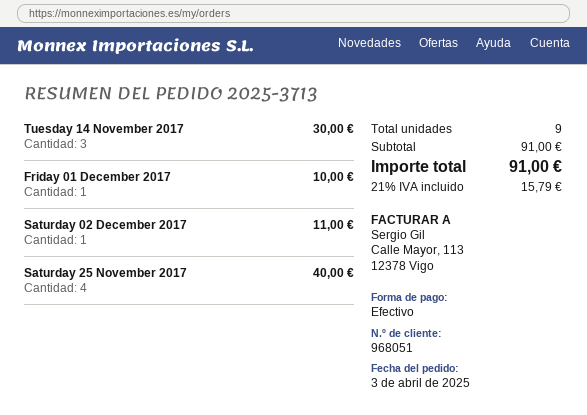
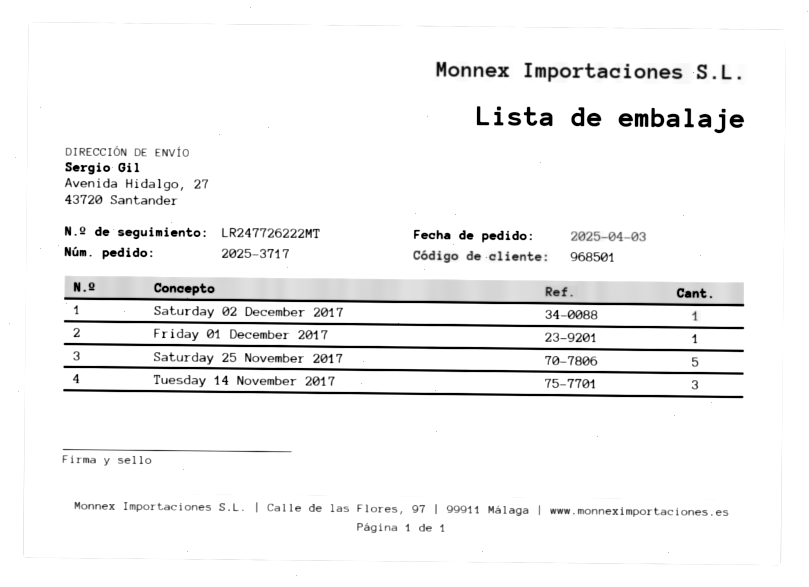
order number: 2025-3713 -> 2025-3717
customer number: 968051 -> 968501
Saturday 25 November 2017: 4 -> 5

